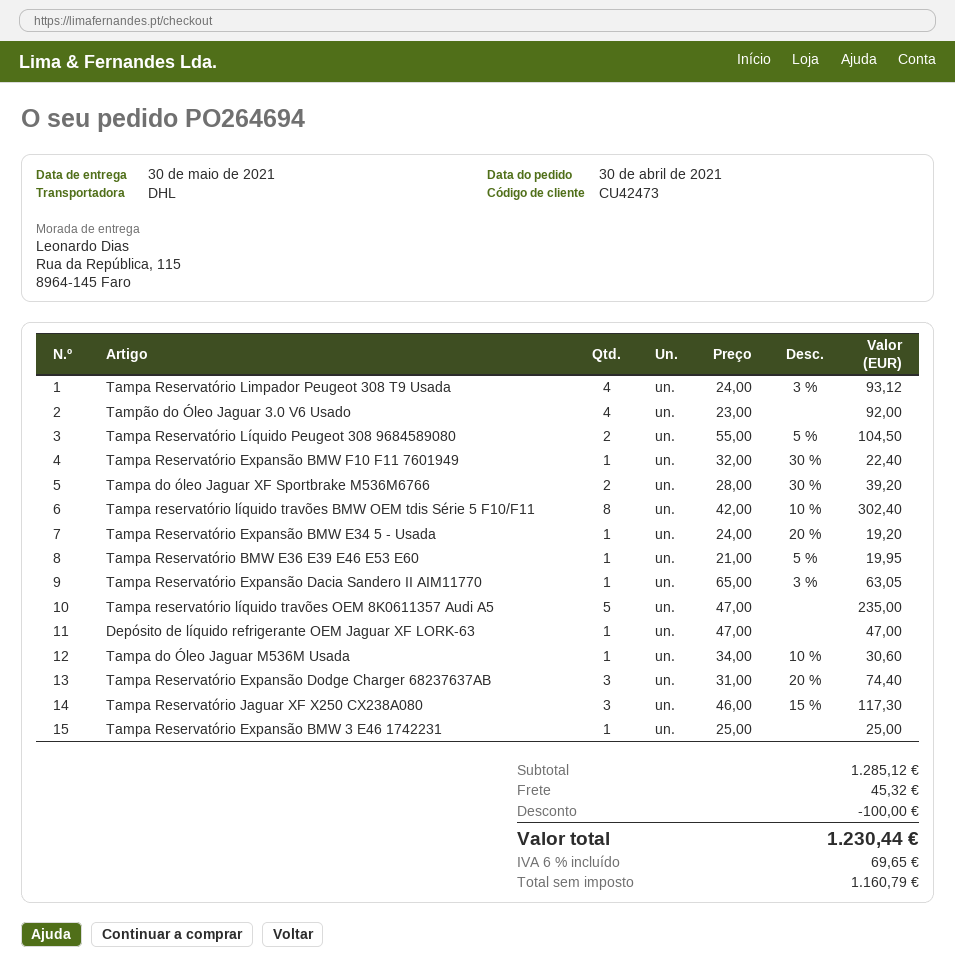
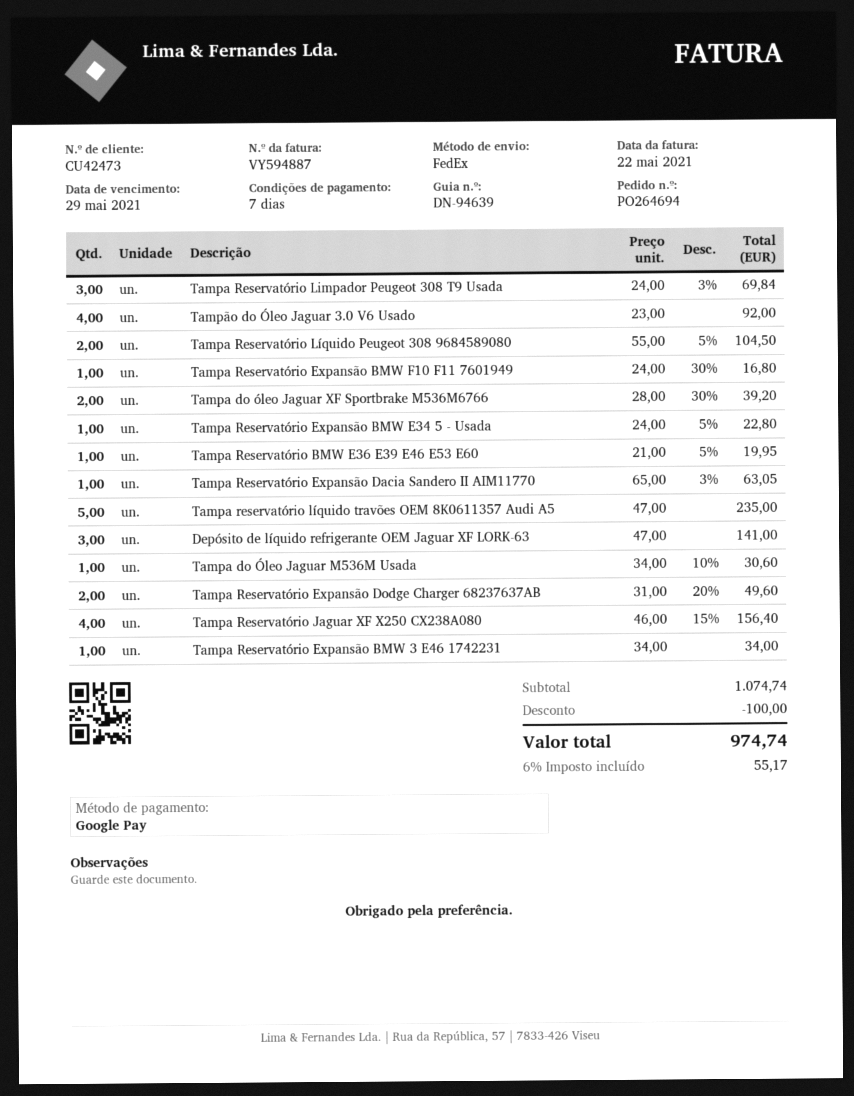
shipping method: DHL -> FedEx
Tampa Reservatório Limpador Peugeot 308 T9 Usada: 4 x 24.00 - 3% = 93.12 -> 3 x 24.00 - 3% = 69.84
Tampa Reservatório Expansão BMW F10 F11 7601949: 1 x 32.00 - 30% = 22.40 -> 1 x 24.00 - 30% = 16.80
Tampa reservatório líquido travões BMW OEM tdis Série 5 F10/F11: 8 x 42.00 - 10% = 302.40 -> none
Tampa Reservatório Expansão BMW E34 5 - Usada: 1 x 24.00 - 20% = 19.20 -> 1 x 24.00 - 5% = 22.80
Depósito de líquido refrigerante OEM Jaguar XF LORK-63: 1 x 47.00 = 47.00 -> 3 x 47.00 = 141.00
Tampa Reservatório Expansão Dodge Charger 68237637AB: 3 x 31.00 - 20% = 74.40 -> 2 x 31.00 - 20% = 49.60
Tampa Reservatório Jaguar XF X250 CX238A080: 3 x 46.00 - 15% = 117.30 -> 4 x 46.00 - 15% = 156.40
Tampa Reservatório Expansão BMW 3 E46 1742231: 1 x 25.00 = 25.00 -> 1 x 34.00 = 34.00
subtotal: 1285.12 -> 1074.74
shipping: 45.32 -> none
tax: 6% = 69.65 -> 6% = 55.17
total: 1230.44 -> 974.74

